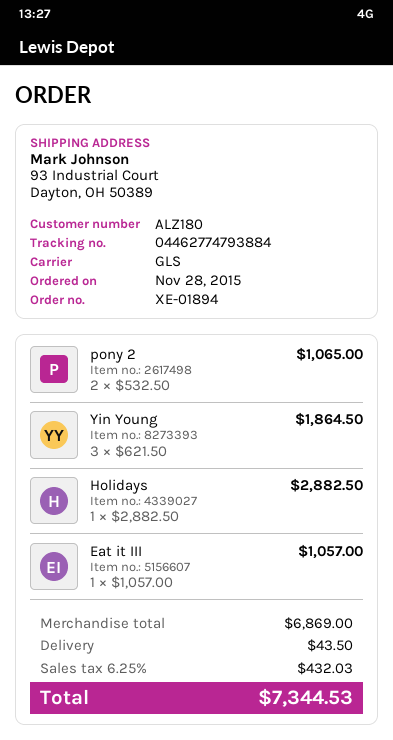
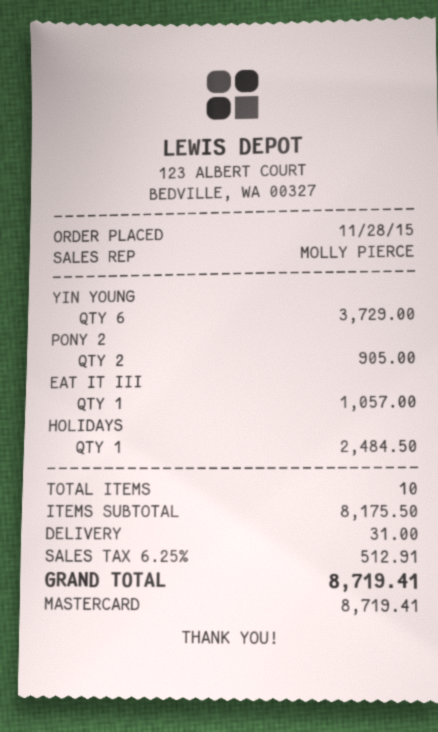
pony 2: 2 for 1065.00 -> 2 for 905.00
Yin Young: 3 for 1864.50 -> 6 for 3729.00
Holidays: 1 for 2882.50 -> 1 for 2484.50
subtotal: 6869.00 -> 8175.50
shipping: 43.50 -> 31.00
tax: 6.25% = 432.03 -> 6.25% = 512.91
total: 7344.53 -> 8719.41

